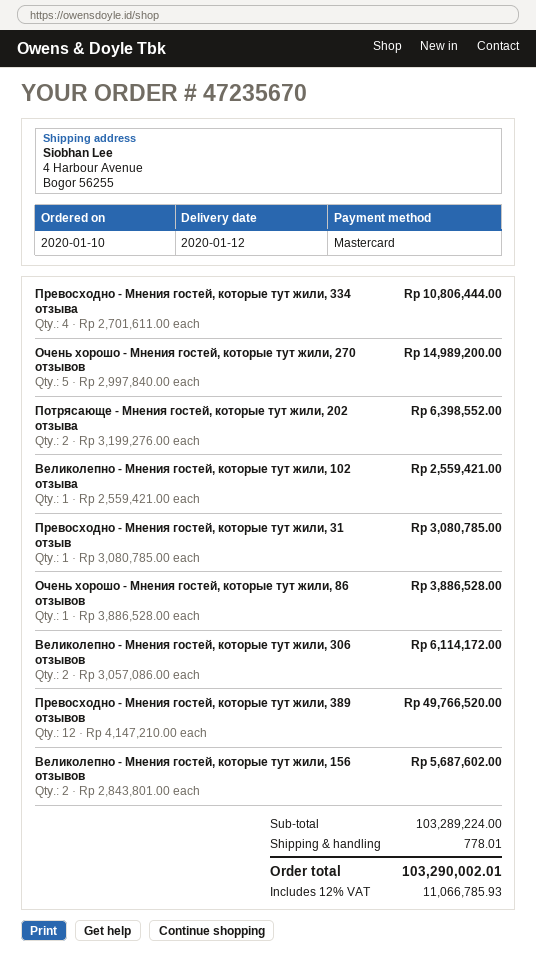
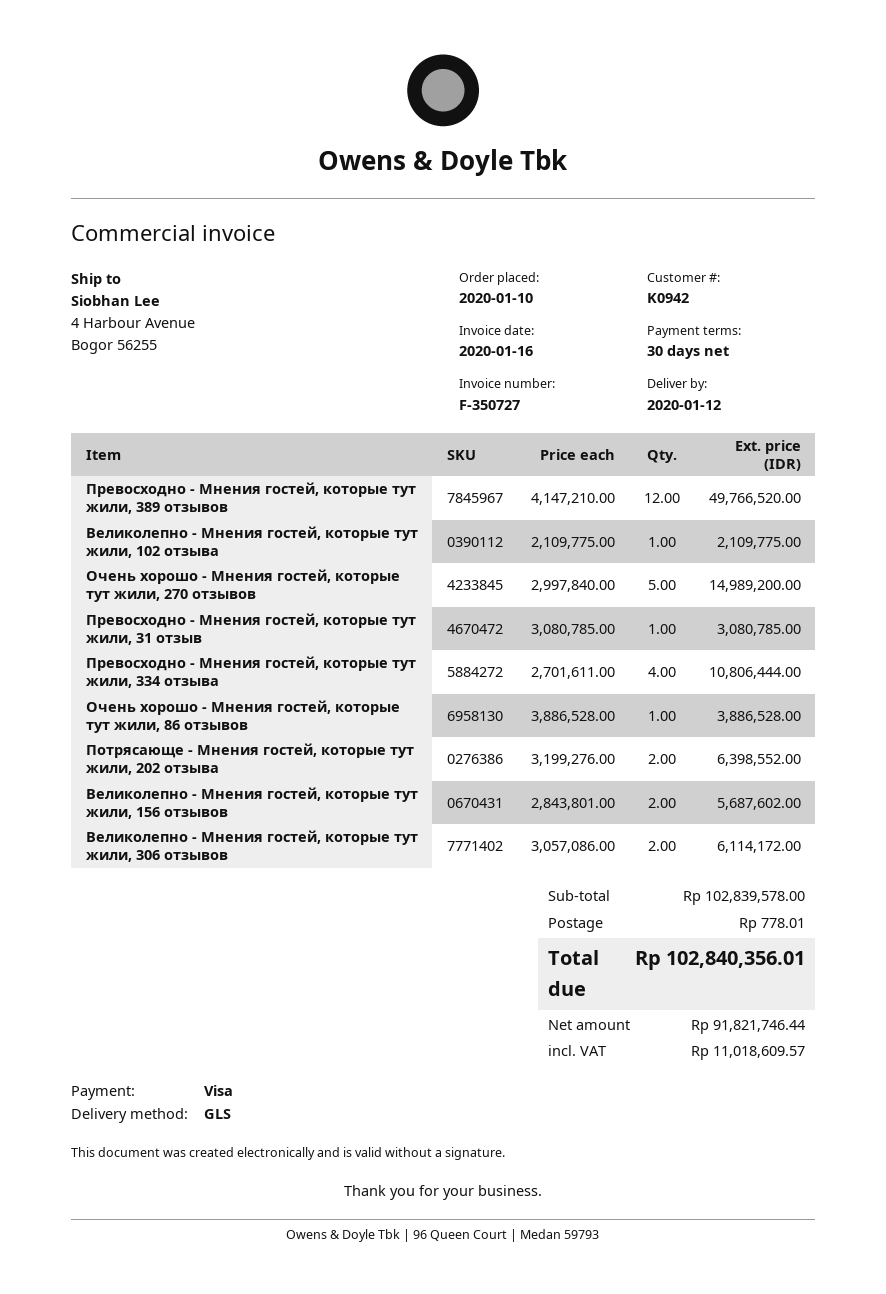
payment method: Mastercard -> Visa
Великолепно - Мнения гостей, которые тут жили, 102 отзыва: 1 x 2559421.00 = 2559421.00 -> 1 x 2109775.00 = 2109775.00
subtotal: 103289224.00 -> 102839578.00
tax: 11066785.93 -> 11018609.57
total: 103290002.01 -> 102840356.01

